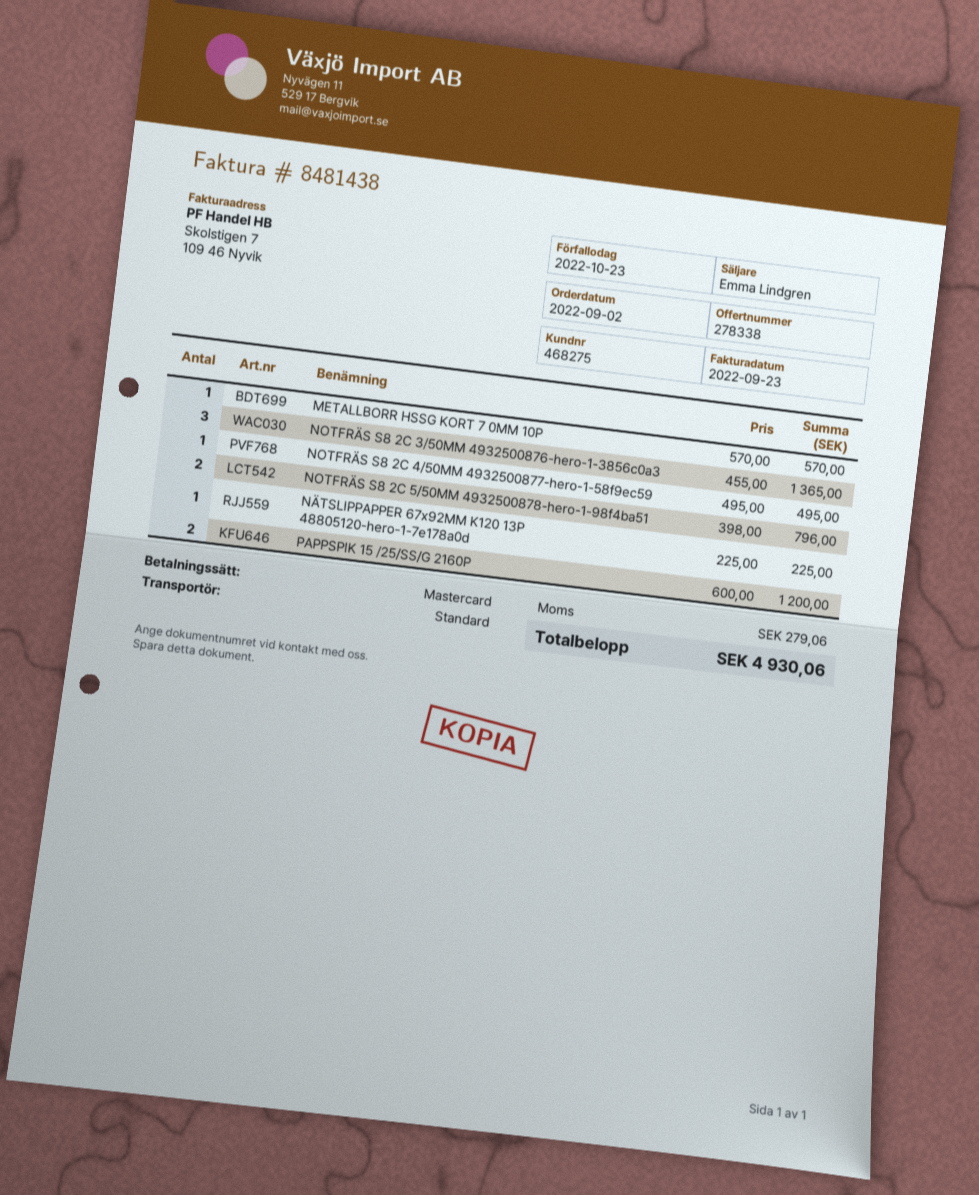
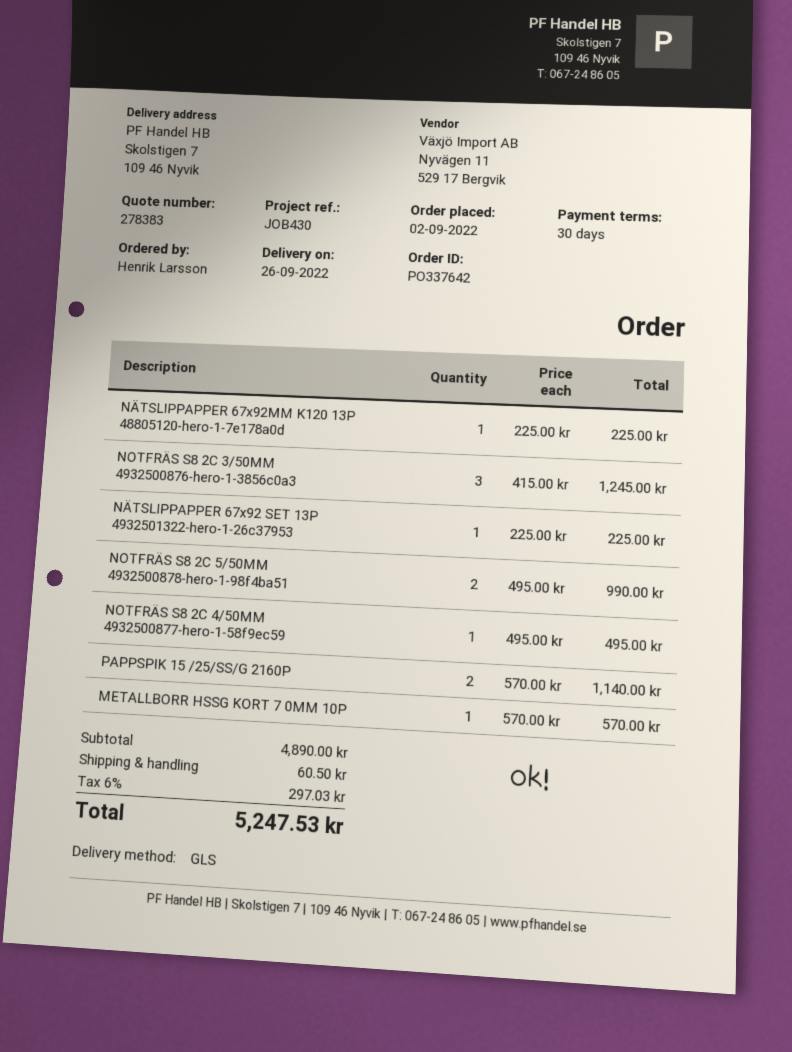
quote number: 278338 -> 278383
shipping method: standard -> GLS
NOTFRÄS S8 2C 3/50MM 4932500876-hero-1-3856c0a3: 3 x 455.00 = 1365.00 -> 3 x 415.00 = 1245.00
NOTFRÄS S8 2C 5/50MM 4932500878-hero-1-98f4ba51: 2 x 398.00 = 796.00 -> 2 x 495.00 = 990.00
PAPPSPIK 15 /25/SS/G 2160P: 2 x 600.00 = 1200.00 -> 2 x 570.00 = 1140.00
NÄTSLIPPAPPER 67x92 SET 13P 4932501322-hero-1-26c37953: none -> 1 x 225.00 = 225.00
shipping: none -> 60.50
tax: 279.06 -> 297.03
total: 4930.06 -> 5247.53

